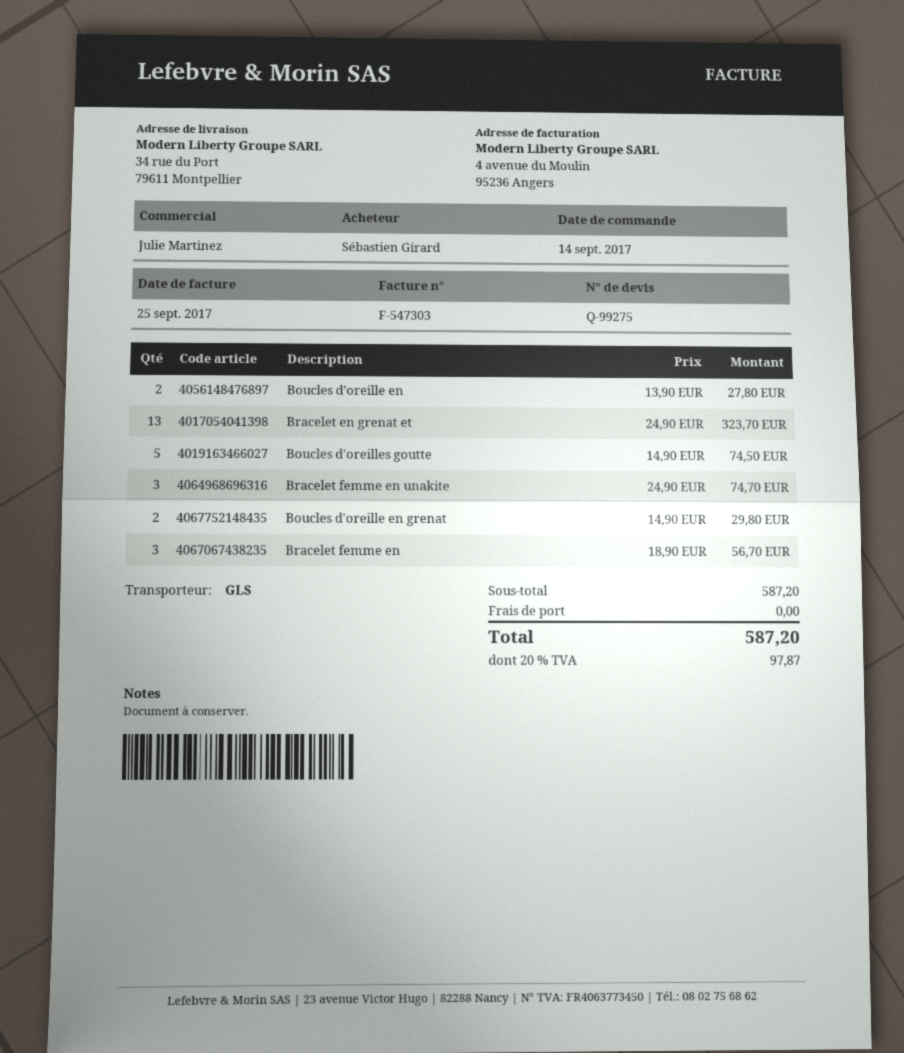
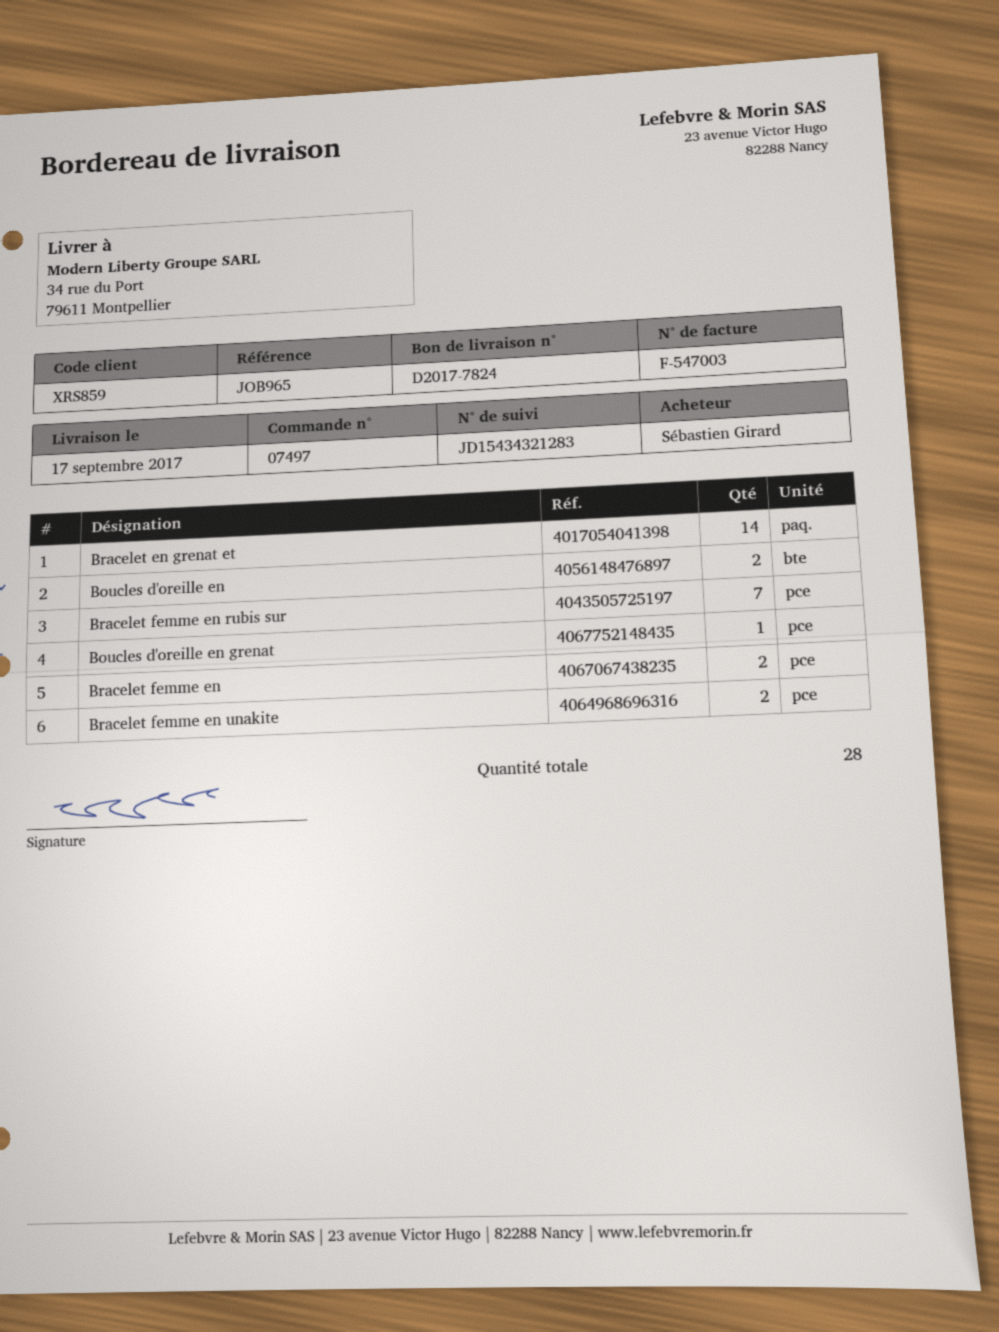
invoice number: F-547303 -> F-547003
Bracelet en grenat et: 13 -> 14
Boucles d'oreilles goutte: 5 -> none
Bracelet femme en unakite: 3 -> 2
Boucles d'oreille en grenat: 2 -> 1
Bracelet femme en: 3 -> 2
Bracelet femme en rubis sur: none -> 7

